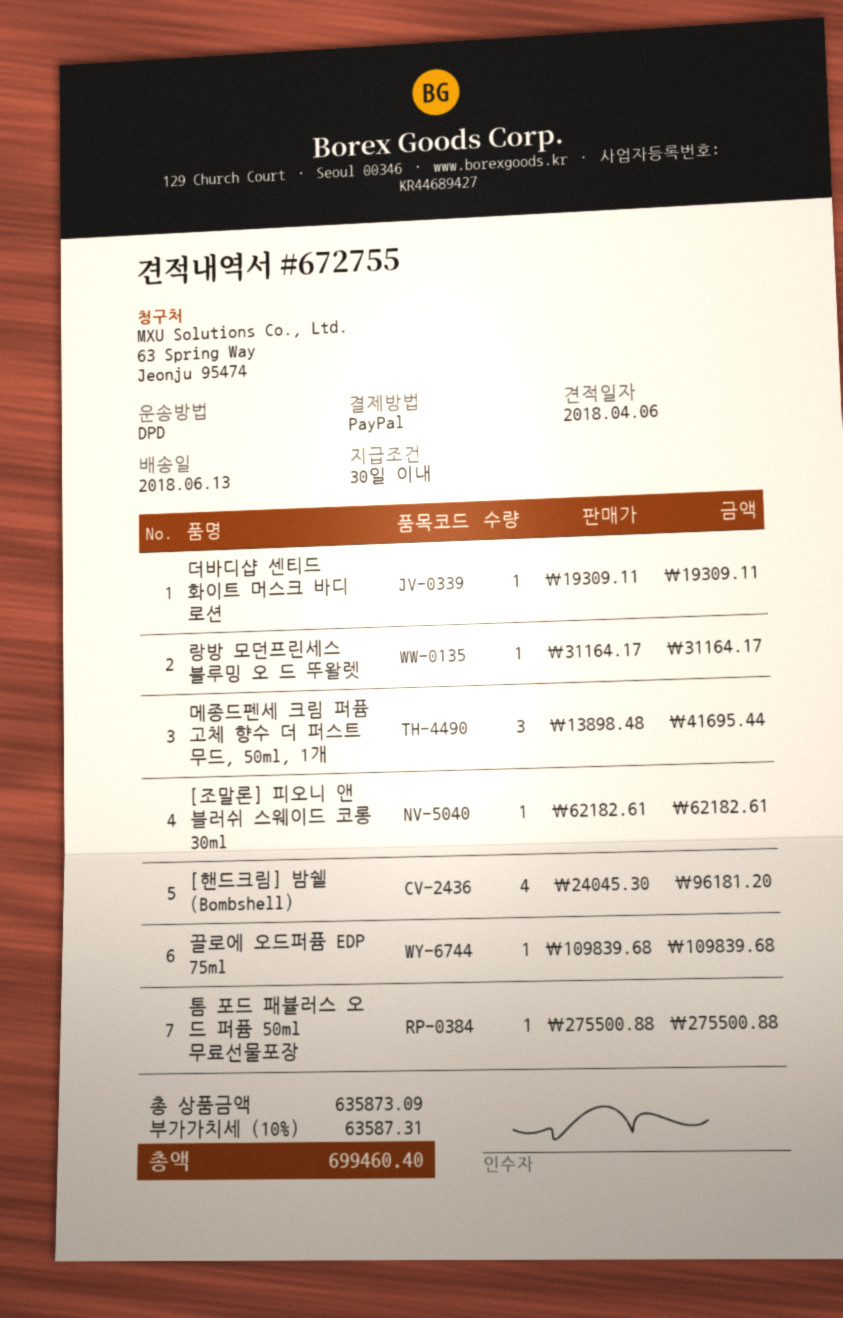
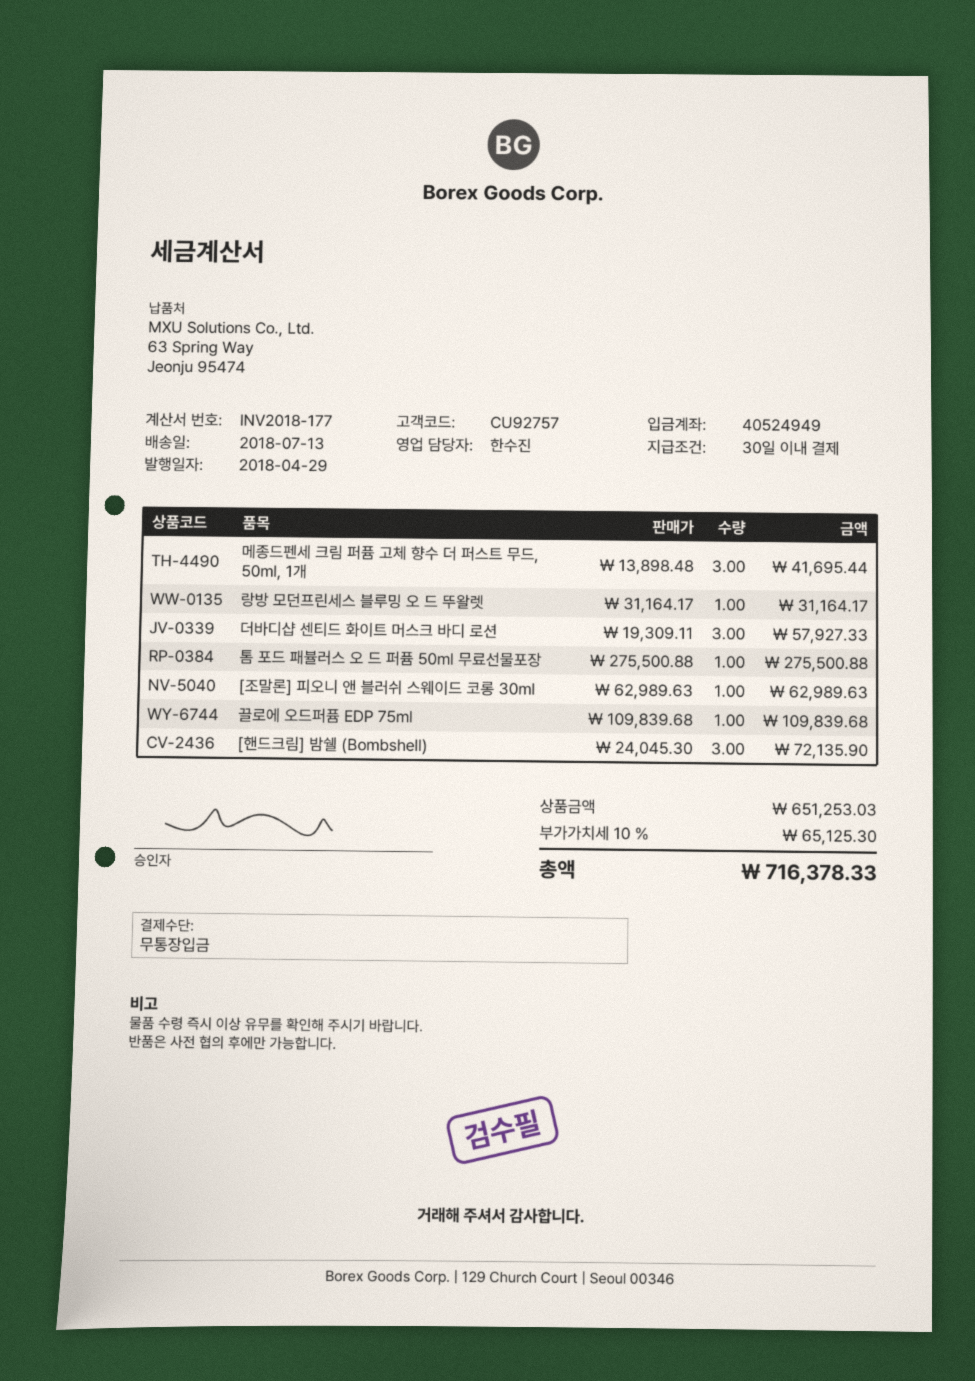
delivery date: 2018-06-13 -> 2018-07-13
payment method: PayPal -> bank transfer
더바디샵 센티드 화이트 머스크 바디 로션: 1 x 19309.11 = 19309.11 -> 3 x 19309.11 = 57927.33
[조말론] 피오니 앤 블러쉬 스웨이드 코롱 30ml: 1 x 62182.61 = 62182.61 -> 1 x 62989.63 = 62989.63
[핸드크림] 밤쉘 (Bombshell): 4 x 24045.30 = 96181.20 -> 3 x 24045.30 = 72135.90
subtotal: 635873.09 -> 651253.03
tax: 10% = 63587.31 -> 10% = 65125.30
total: 699460.40 -> 716378.33

